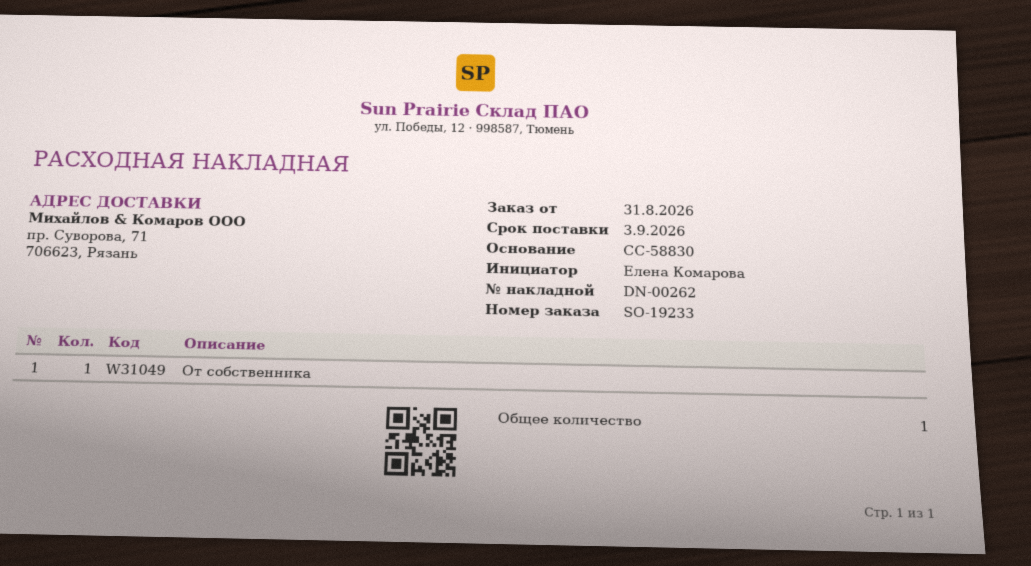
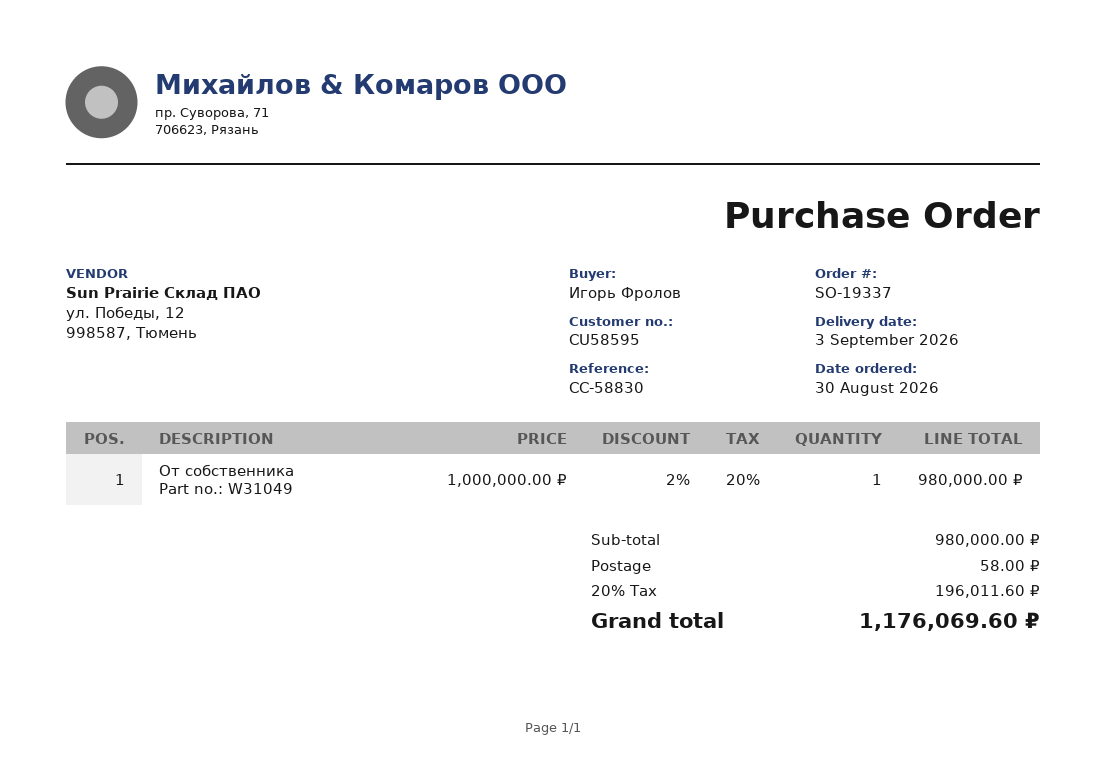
order number: SO-19233 -> SO-19337
order date: 2026-08-31 -> 2026-08-30
ordered by: Елена Комарова -> Игорь Фролов

